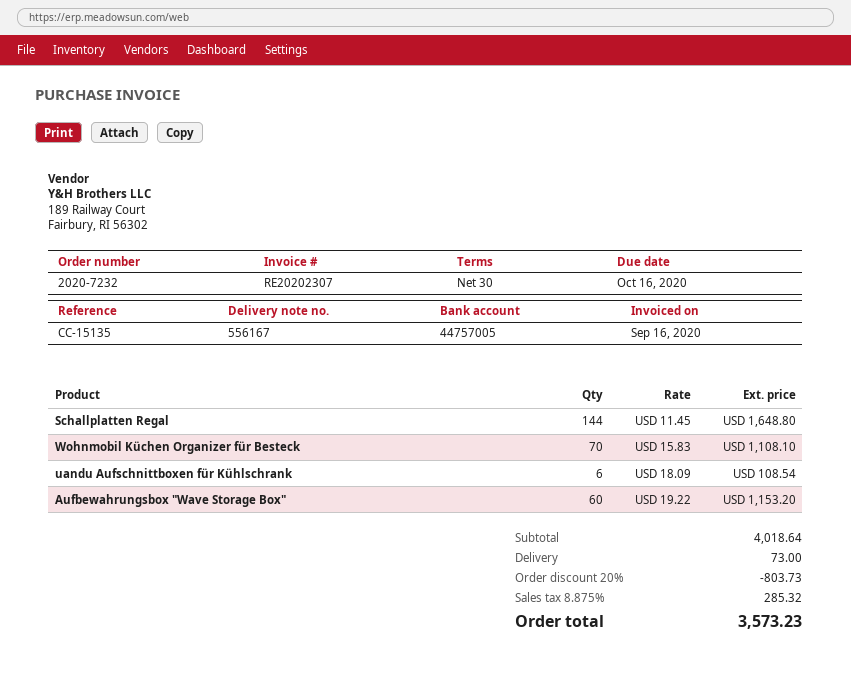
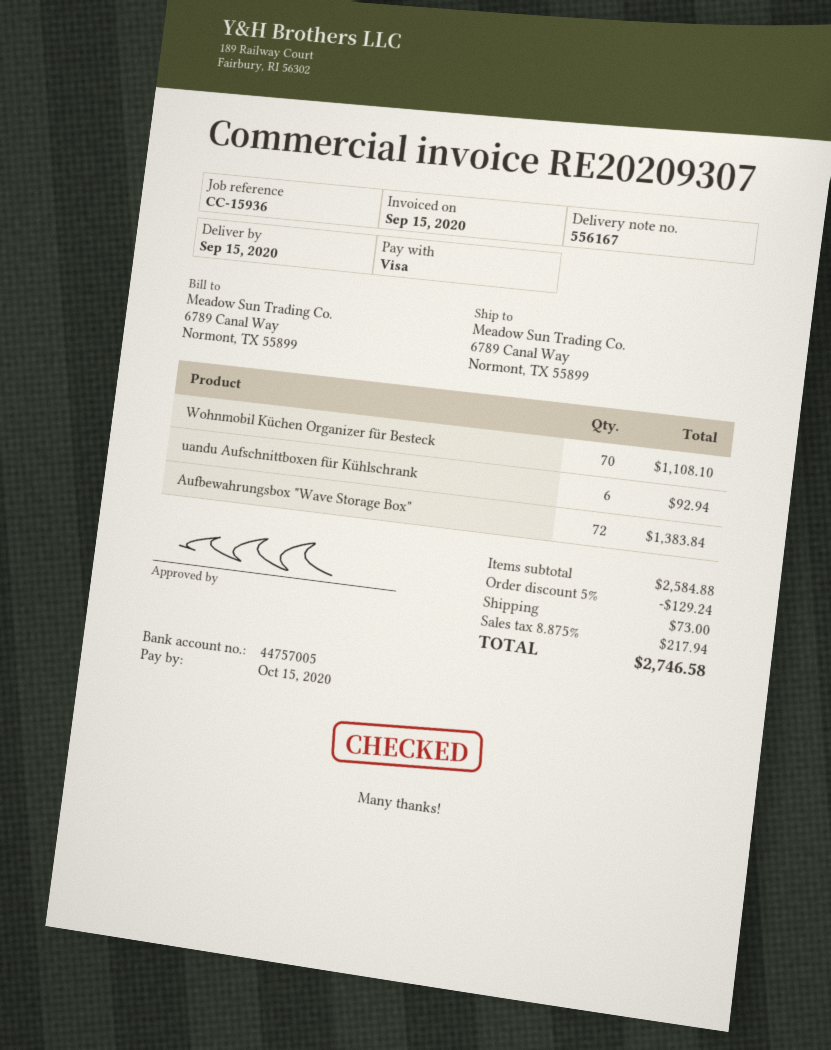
invoice number: RE20202307 -> RE20209307
invoice date: 2020-09-16 -> 2020-09-15
due date: 2020-10-16 -> 2020-10-15
reference: CC-15135 -> CC-15936
Schallplatten Regal: 144 for 1648.80 -> none
uandu Aufschnittboxen für Kühlschrank: 6 for 108.54 -> 6 for 92.94
Aufbewahrungsbox "Wave Storage Box": 60 for 1153.20 -> 72 for 1383.84
subtotal: 4018.64 -> 2584.88
discount: 20% = 803.73 -> 5% = 129.24
tax: 8.875% = 285.32 -> 8.875% = 217.94
total: 3573.23 -> 2746.58

